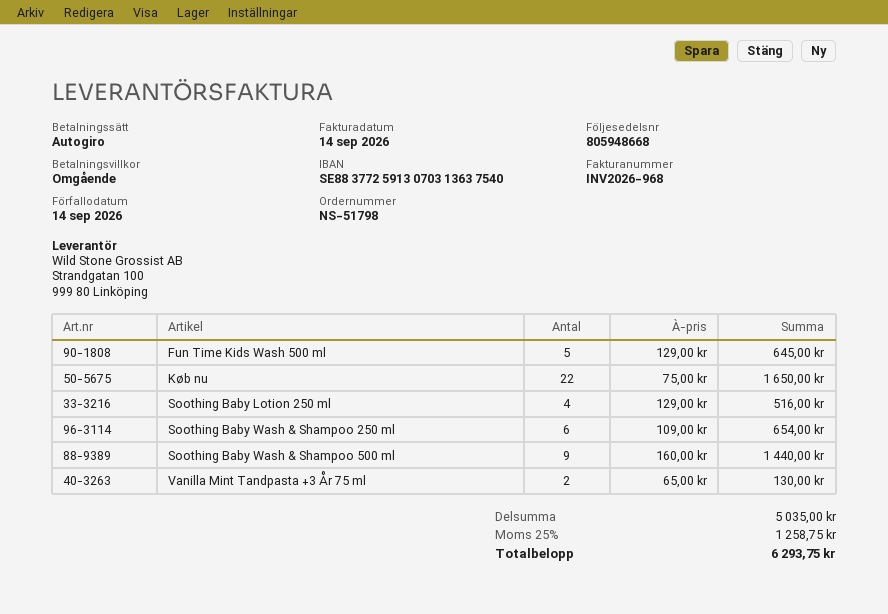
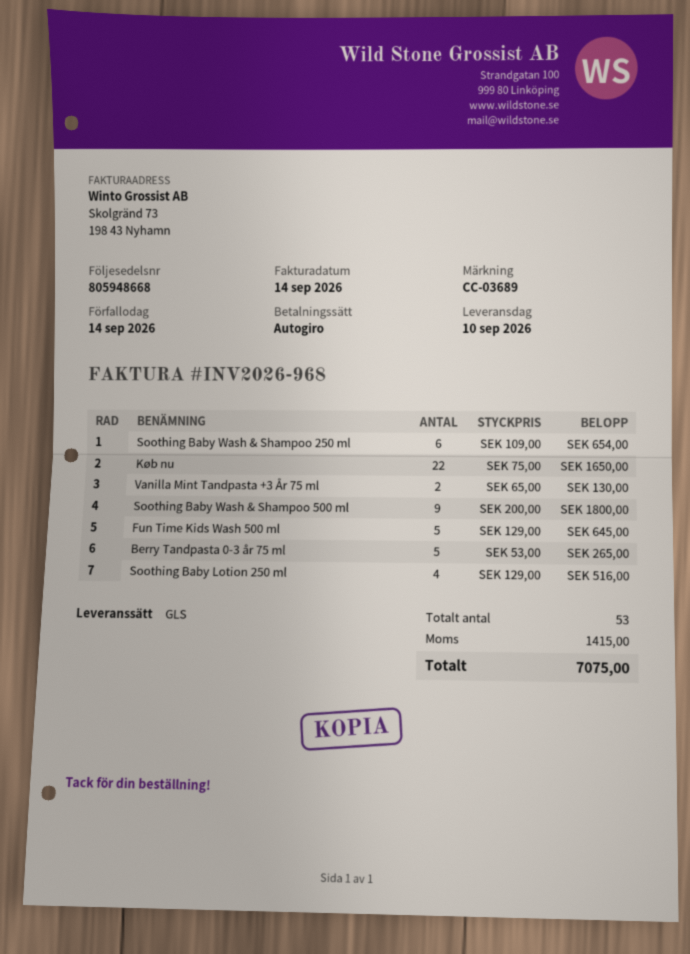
Soothing Baby Wash & Shampoo 500 ml: 9 x 160.00 = 1440.00 -> 9 x 200.00 = 1800.00
Berry Tandpasta 0-3 år 75 ml: none -> 5 x 53.00 = 265.00
tax: 1258.75 -> 1415.00
total: 6293.75 -> 7075.00

